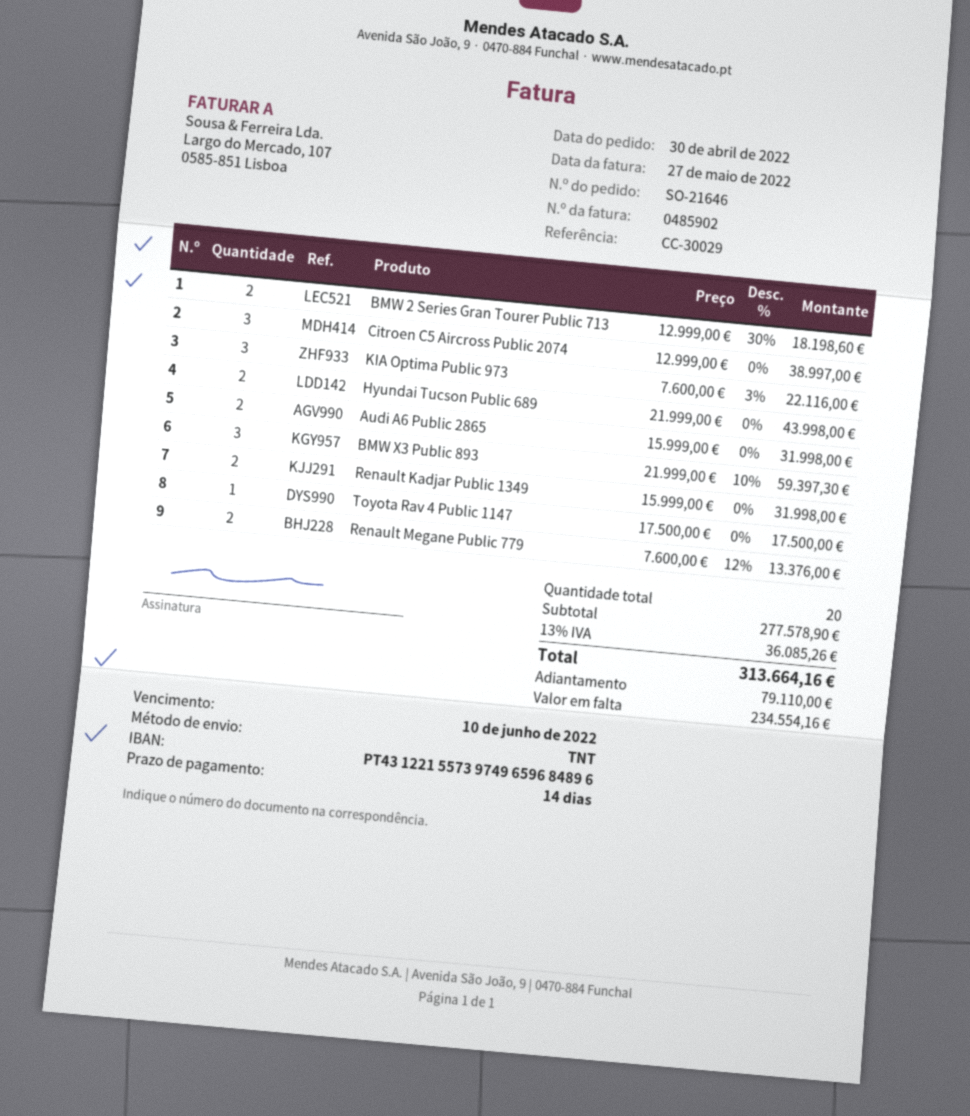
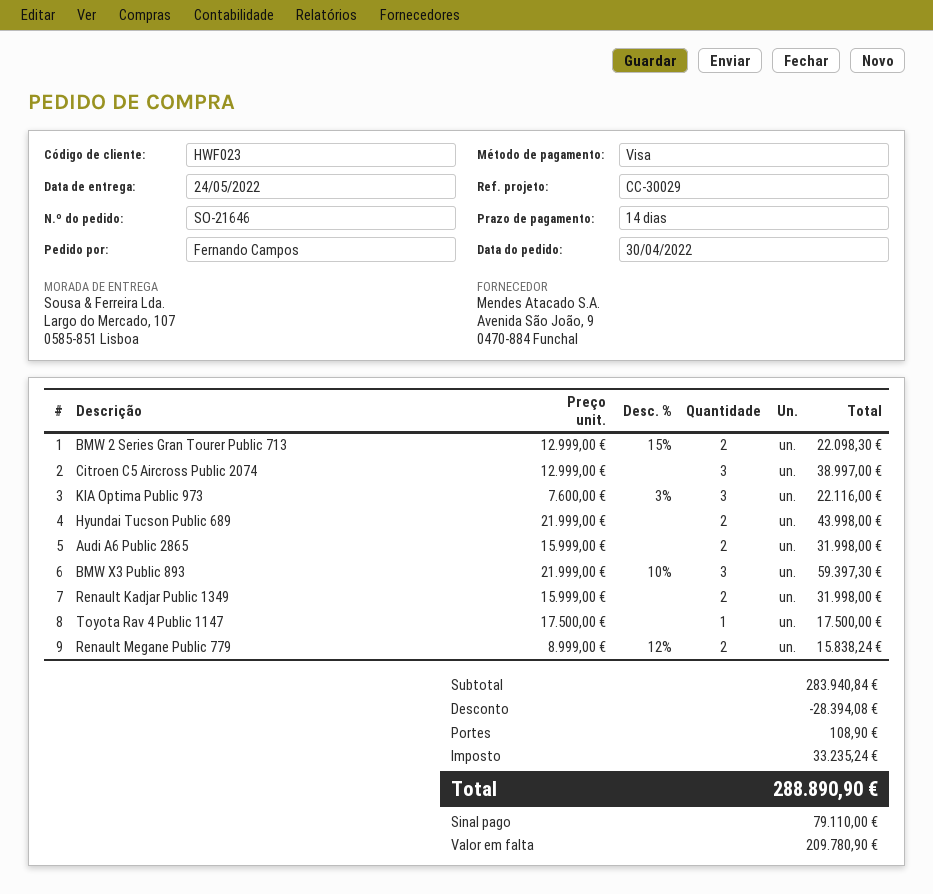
BMW 2 Series Gran Tourer Public 713: 2 x 12999.00 - 30% = 18198.60 -> 2 x 12999.00 - 15% = 22098.30
Renault Megane Public 779: 2 x 7600.00 - 12% = 13376.00 -> 2 x 8999.00 - 12% = 15838.24
subtotal: 277578.90 -> 283940.84
discount: none -> 28394.08
shipping: none -> 108.90
tax: 36085.26 -> 33235.24
total: 313664.16 -> 288890.90
balance: 234554.16 -> 209780.90

